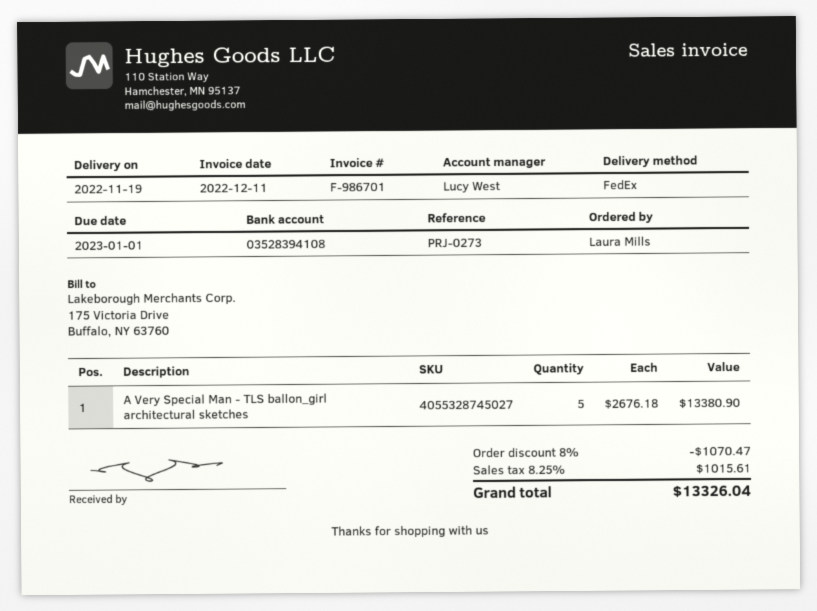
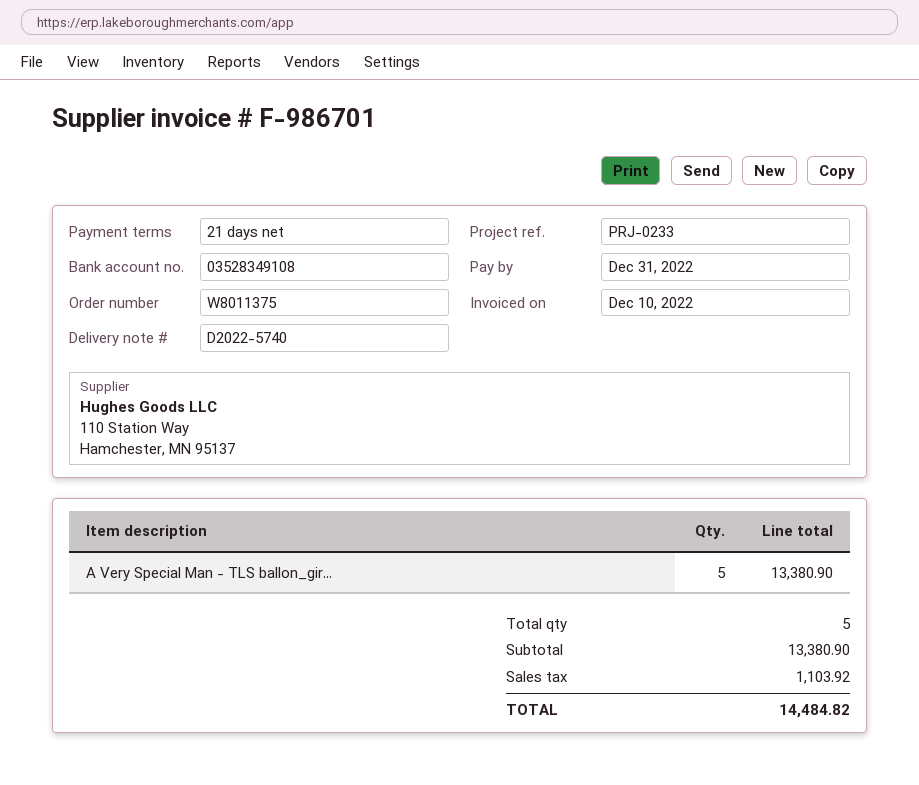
invoice date: 2022-12-11 -> 2022-12-10
due date: 2023-01-01 -> 2022-12-31
reference: PRJ-0273 -> PRJ-0233
bank account: 03528394108 -> 03528349108
discount: 8% = 1070.47 -> none
tax: 1015.61 -> 1103.92
total: 13326.04 -> 14484.82

